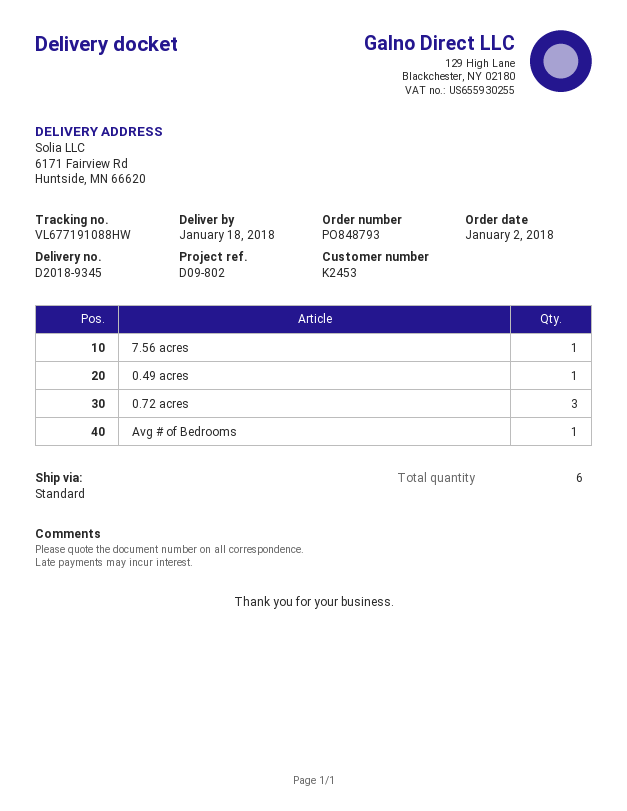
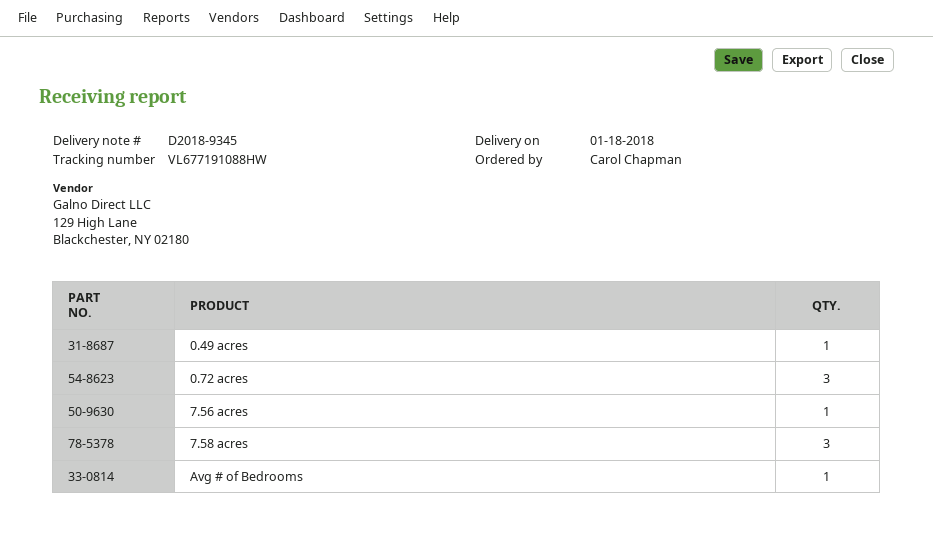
7.58 acres: none -> 3

